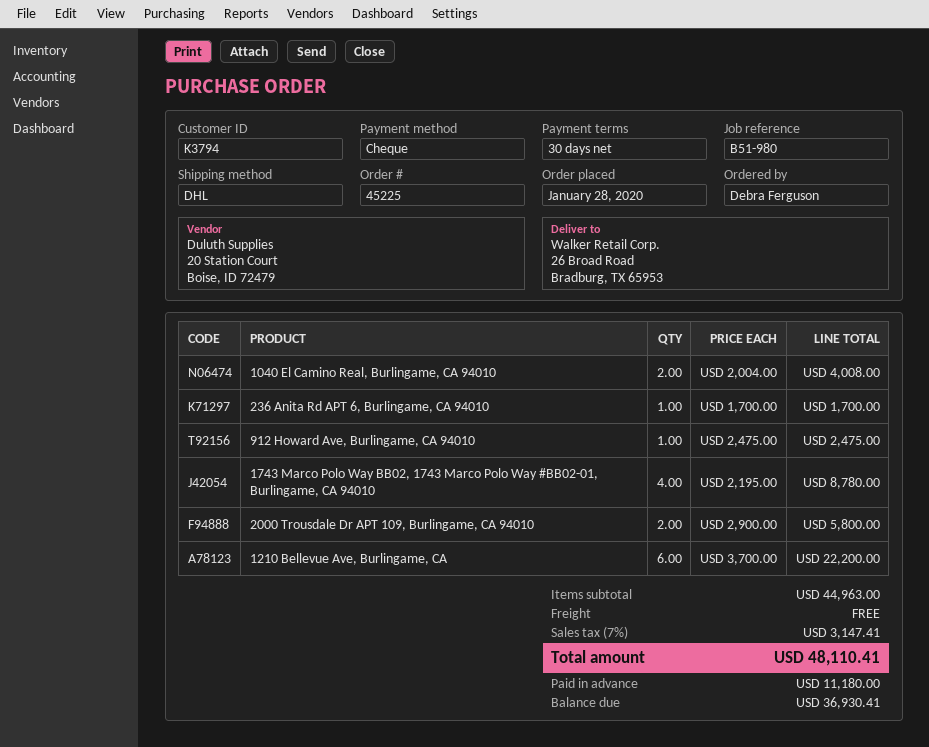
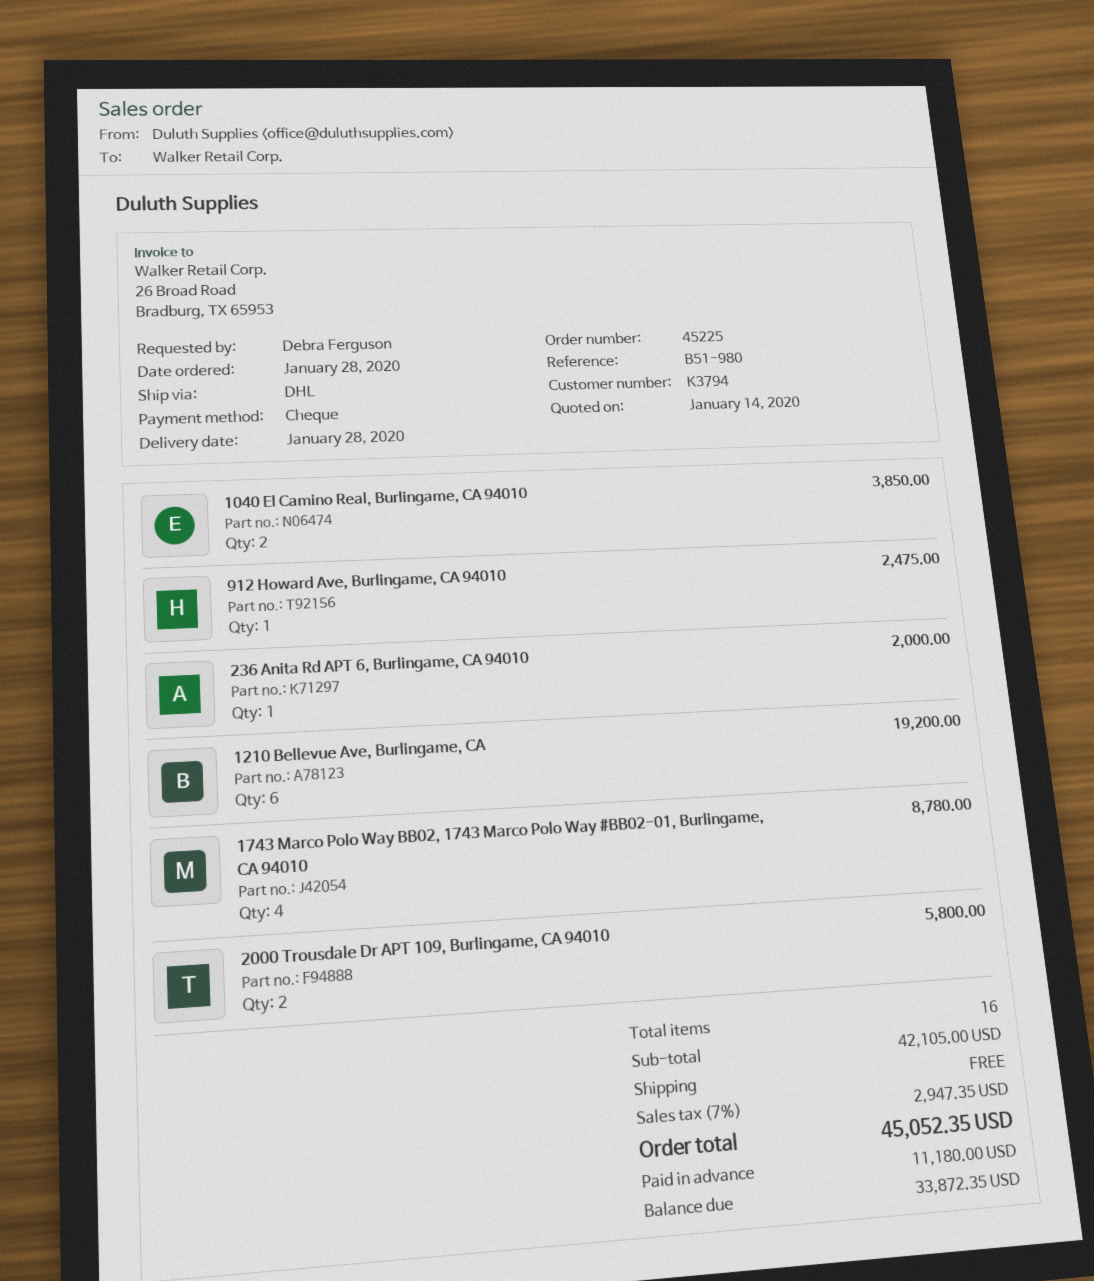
1040 El Camino Real, Burlingame, CA 94010: 2 for 4008.00 -> 2 for 3850.00
236 Anita Rd APT 6, Burlingame, CA 94010: 1 for 1700.00 -> 1 for 2000.00
1210 Bellevue Ave, Burlingame, CA: 6 for 22200.00 -> 6 for 19200.00
subtotal: 44963.00 -> 42105.00
tax: 7% = 3147.41 -> 7% = 2947.35
total: 48110.41 -> 45052.35
balance: 36930.41 -> 33872.35

